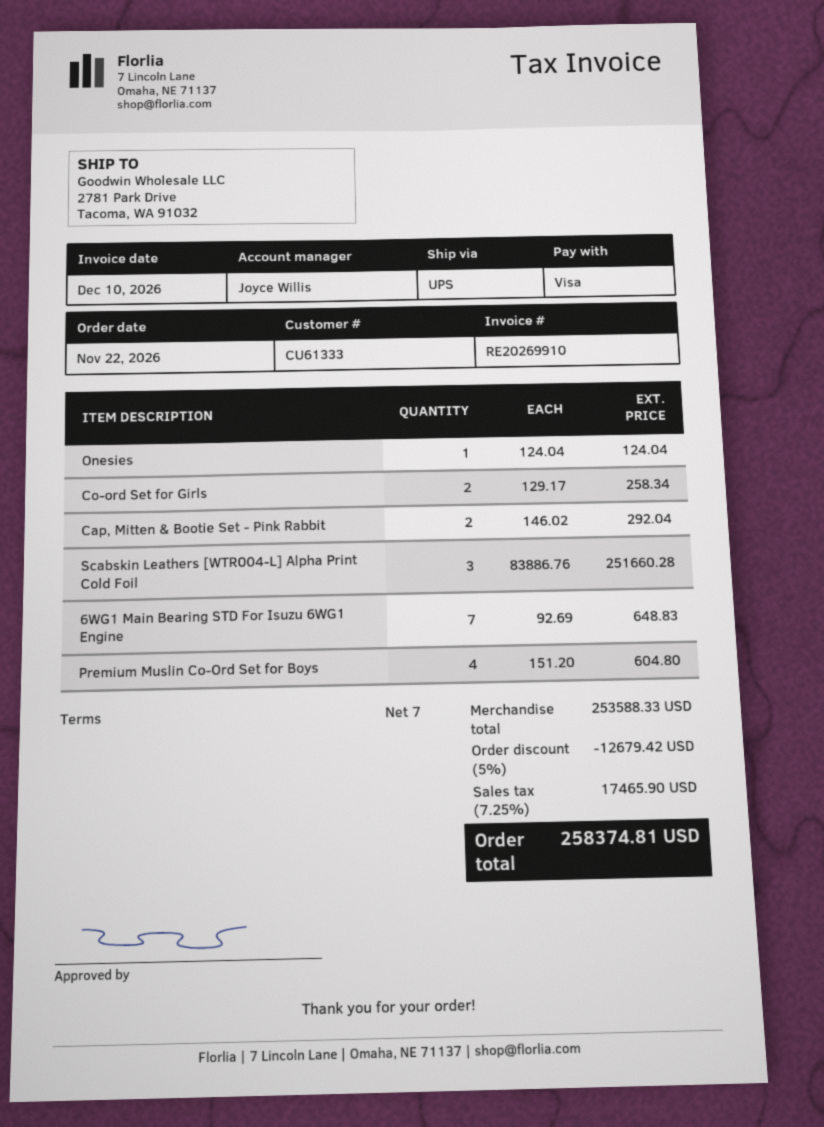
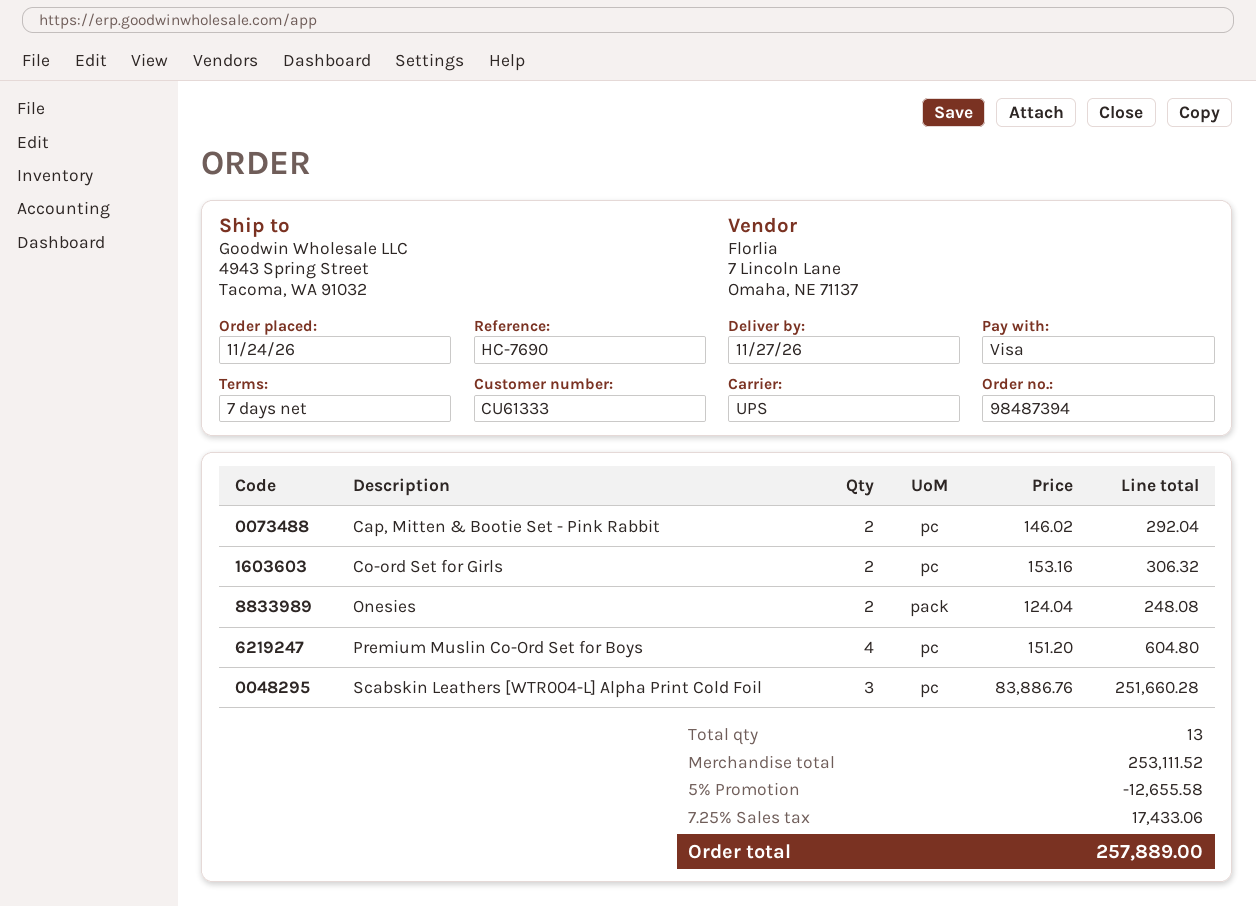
order date: 2026-11-22 -> 2026-11-24
ship to: 2781 Park Drive, Tacoma, WA 91032 -> 4943 Spring Street, Tacoma, WA 91032
Onesies: 1 x 124.04 = 124.04 -> 2 x 124.04 = 248.08
Co-ord Set for Girls: 2 x 129.17 = 258.34 -> 2 x 153.16 = 306.32
6WG1 Main Bearing STD For Isuzu 6WG1 Engine: 7 x 92.69 = 648.83 -> none
subtotal: 253588.33 -> 253111.52
discount: 5% = 12679.42 -> 5% = 12655.58
tax: 7.25% = 17465.90 -> 7.25% = 17433.06
total: 258374.81 -> 257889.00

